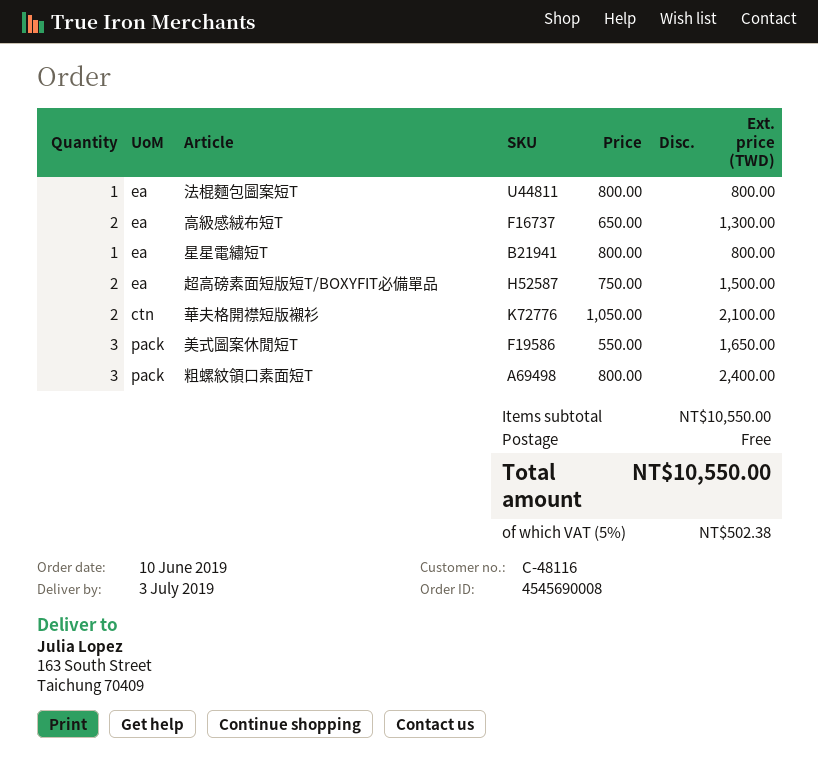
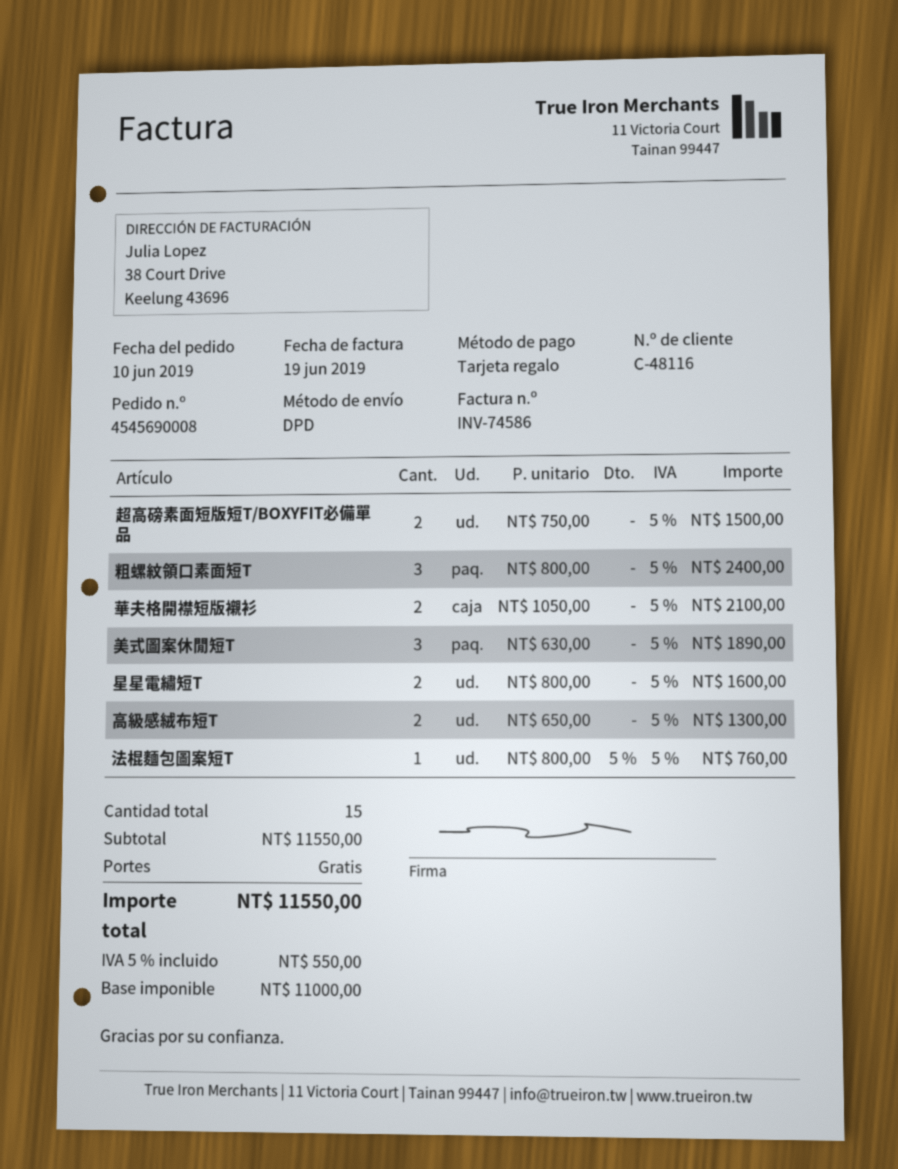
法棍麵包圖案短T: 1 x 800.00 = 800.00 -> 1 x 800.00 - 5% = 760.00
星星電繡短T: 1 x 800.00 = 800.00 -> 2 x 800.00 = 1600.00
美式圖案休閒短T: 3 x 550.00 = 1650.00 -> 3 x 630.00 = 1890.00
subtotal: 10550.00 -> 11550.00
tax: 5% = 502.38 -> 5% = 550.00
total: 10550.00 -> 11550.00

